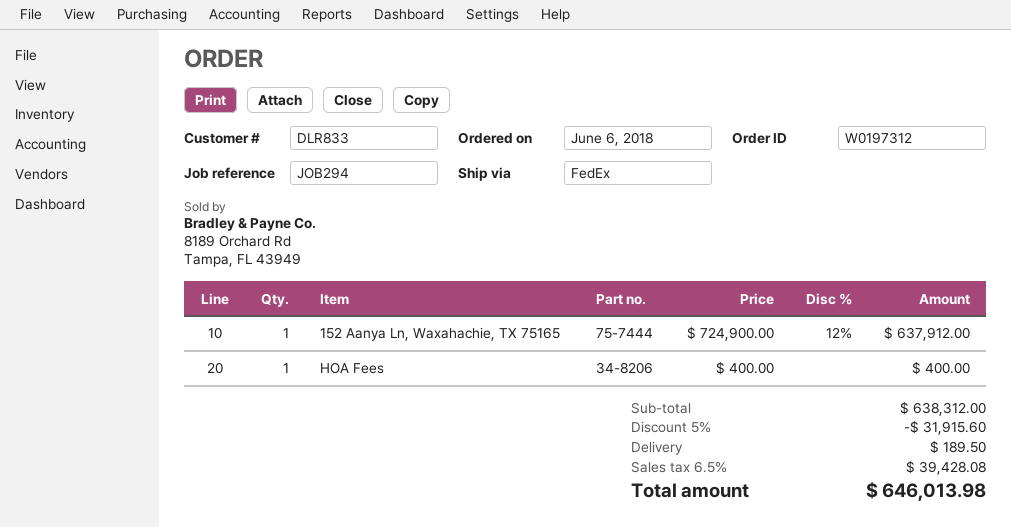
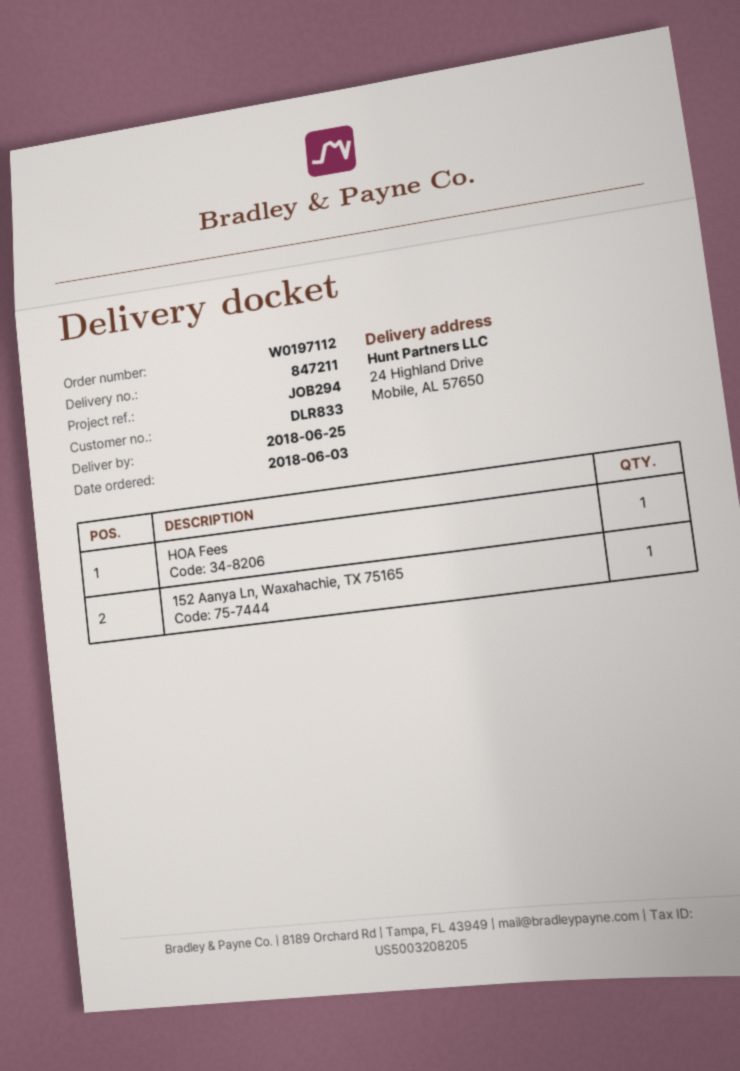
order number: W0197312 -> W0197112
order date: 2018-06-06 -> 2018-06-03

